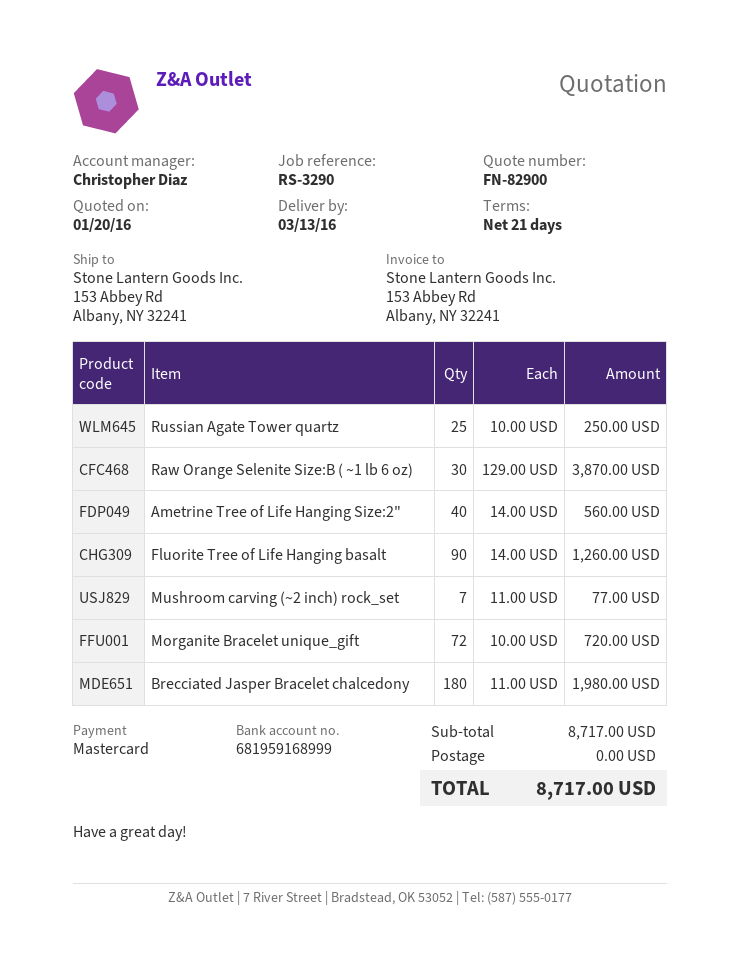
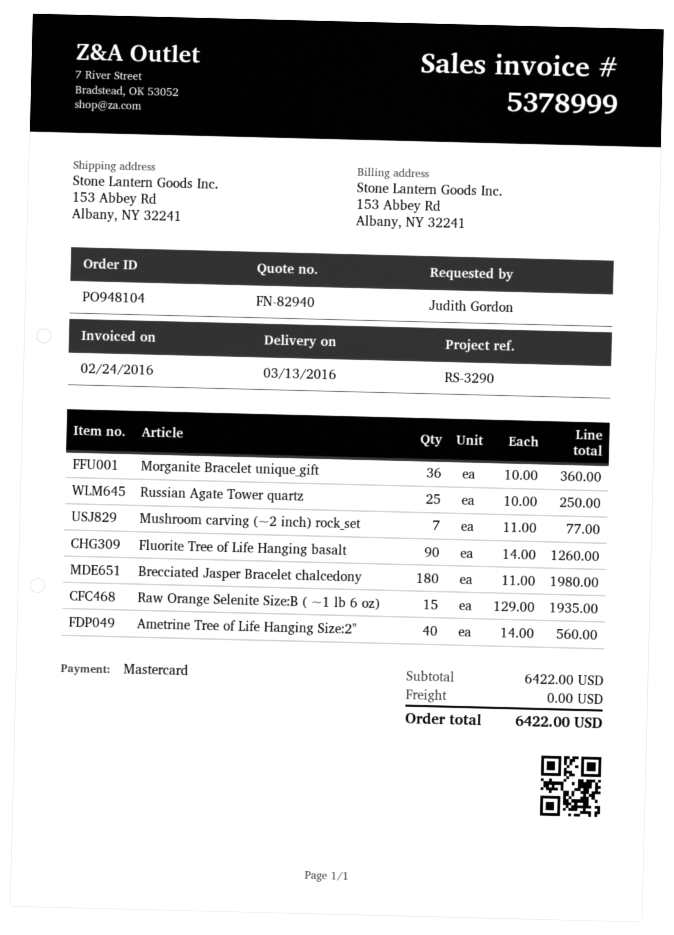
quote number: FN-82900 -> FN-82940
Raw Orange Selenite Size:B ( ~1 lb 6 oz): 30 x 129.00 = 3870.00 -> 15 x 129.00 = 1935.00
Morganite Bracelet unique_gift: 72 x 10.00 = 720.00 -> 36 x 10.00 = 360.00
subtotal: 8717.00 -> 6422.00
total: 8717.00 -> 6422.00

